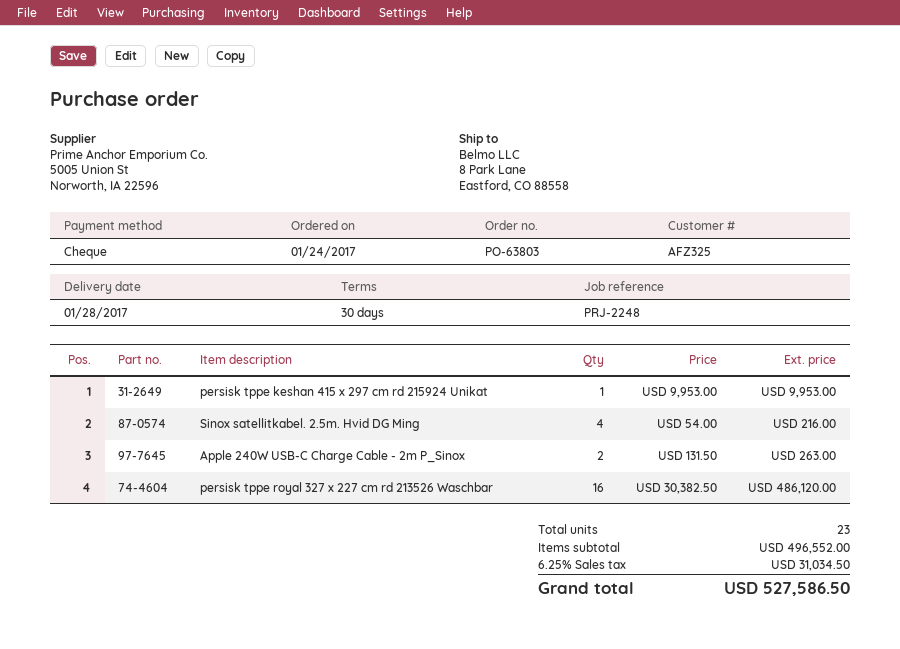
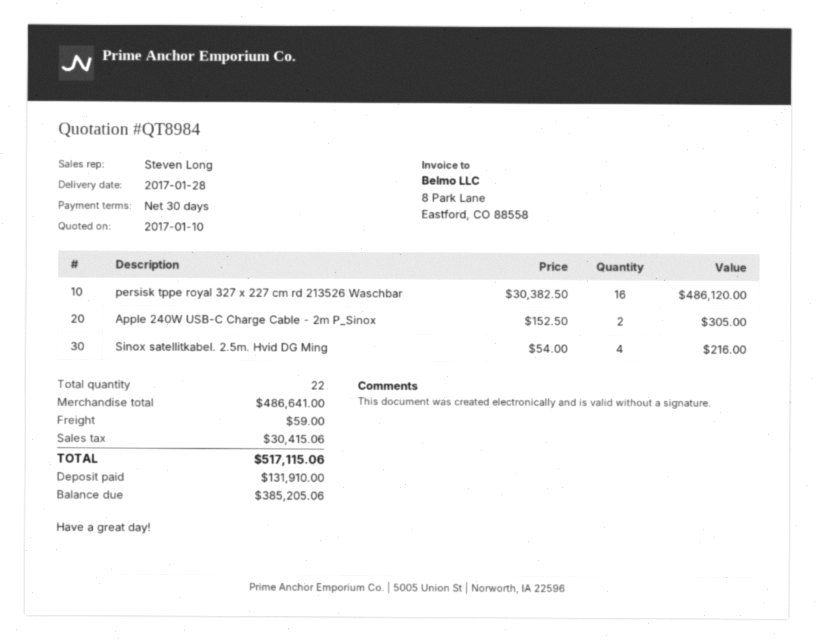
persisk tppe keshan 415 x 297 cm rd 215924 Unikat: 1 x 9953.00 = 9953.00 -> none
Apple 240W USB-C Charge Cable - 2m P_Sinox: 2 x 131.50 = 263.00 -> 2 x 152.50 = 305.00
total quantity: 23 -> 22
subtotal: 496552.00 -> 486641.00
shipping: none -> 59.00
tax: 31034.50 -> 30415.06
total: 527586.50 -> 517115.06

